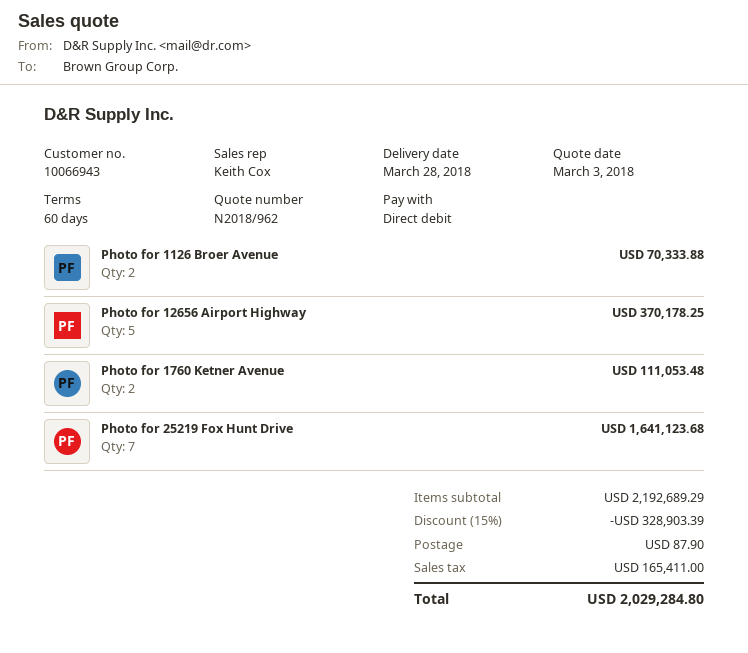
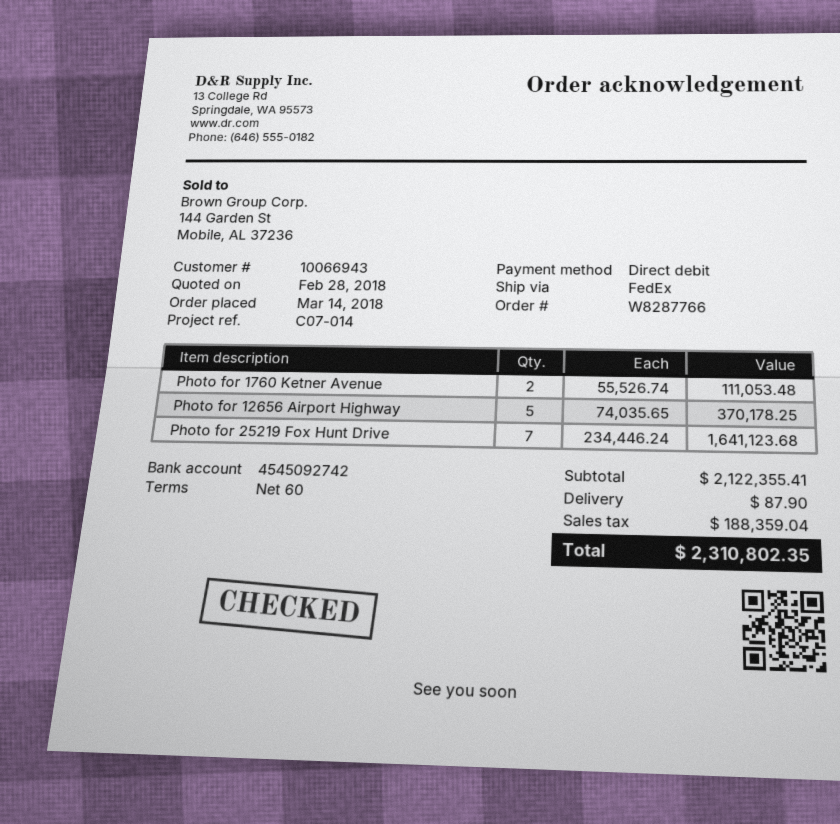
quote date: 2018-03-03 -> 2018-02-28
Photo for 1126 Broer Avenue: 2 for 70333.88 -> none
subtotal: 2192689.29 -> 2122355.41
discount: 15% = 328903.39 -> none
tax: 165411.00 -> 188359.04
total: 2029284.80 -> 2310802.35

